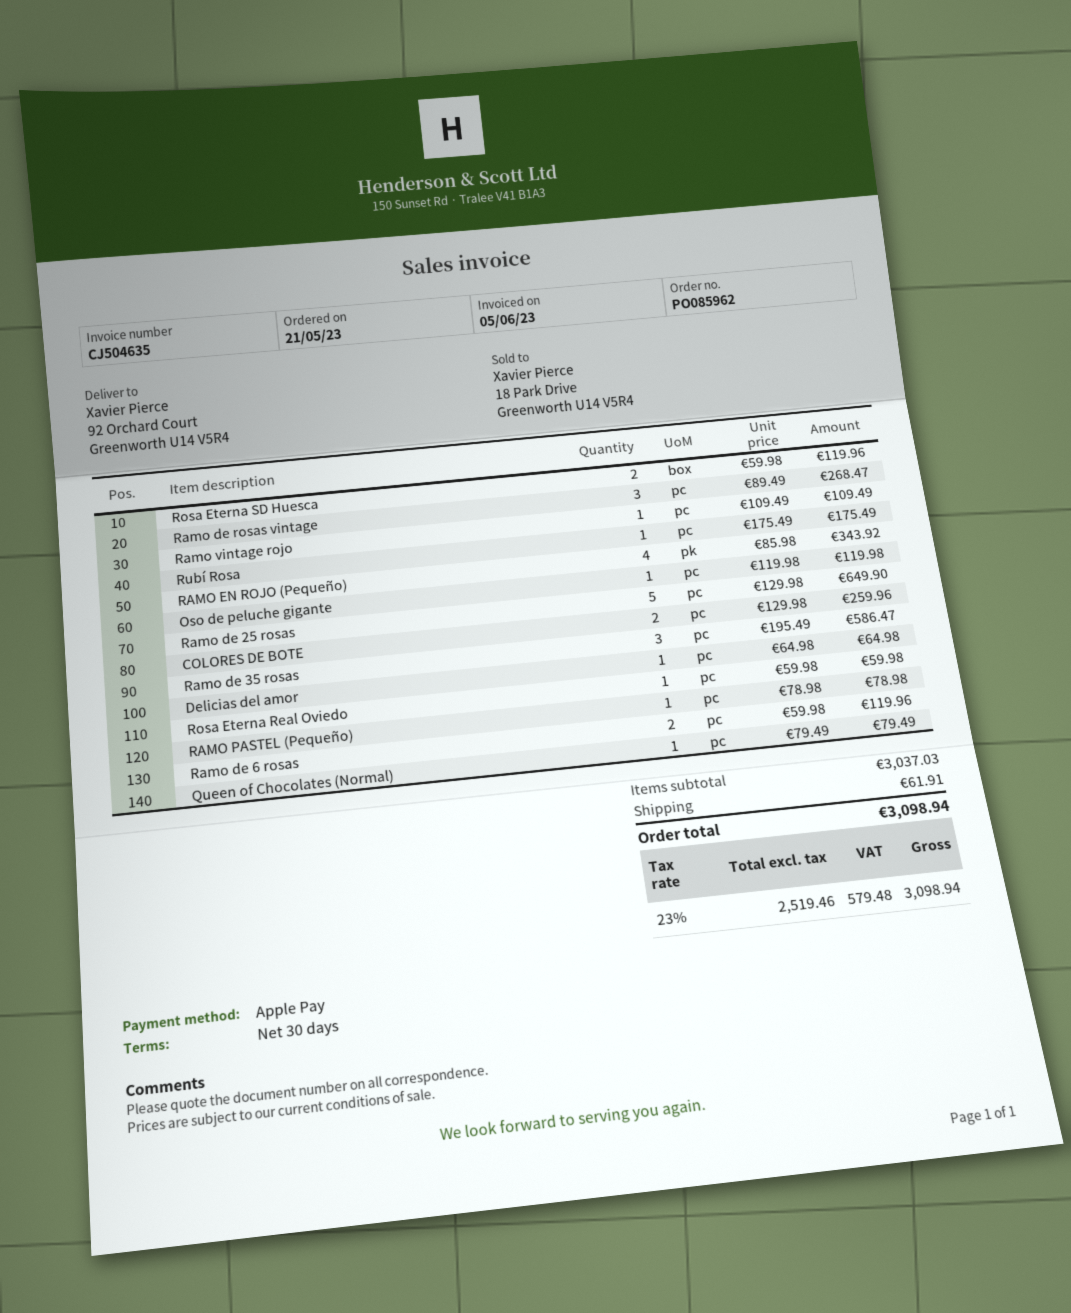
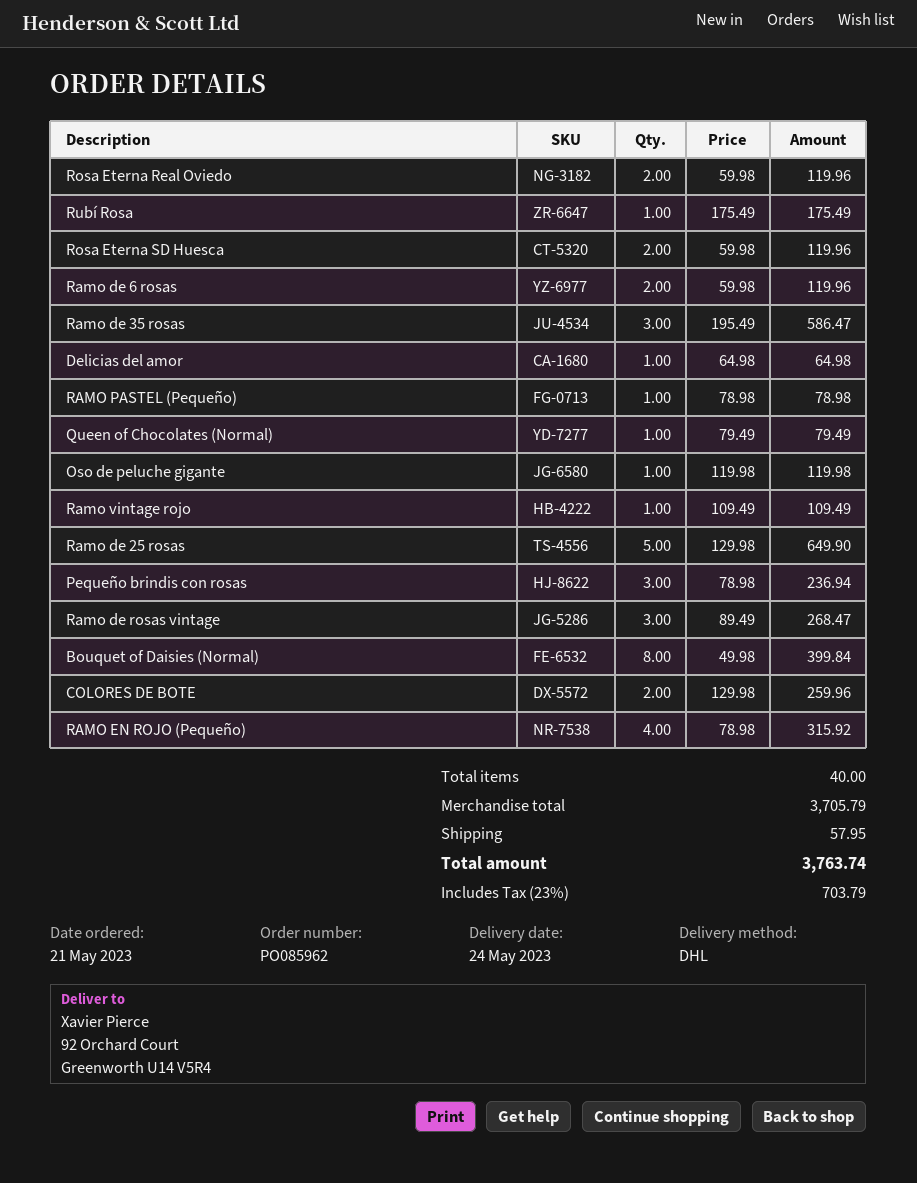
RAMO EN ROJO (Pequeño): 4 x 85.98 = 343.92 -> 4 x 78.98 = 315.92
Rosa Eterna Real Oviedo: 1 x 59.98 = 59.98 -> 2 x 59.98 = 119.96
Pequeño brindis con rosas: none -> 3 x 78.98 = 236.94
Bouquet of Daisies (Normal): none -> 8 x 49.98 = 399.84
subtotal: 3037.03 -> 3705.79
shipping: 61.91 -> 57.95
tax: 23% = 579.48 -> 23% = 703.79
total: 3098.94 -> 3763.74

